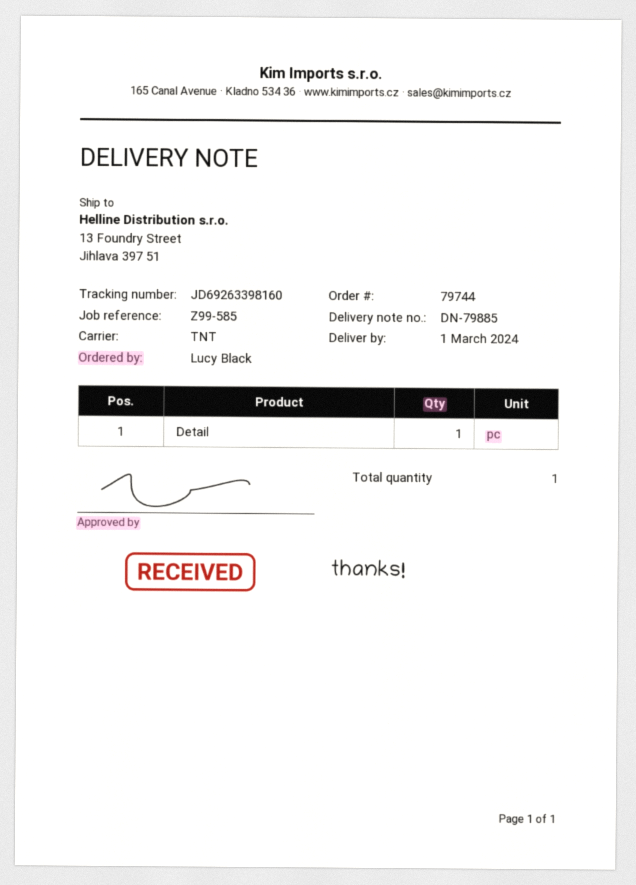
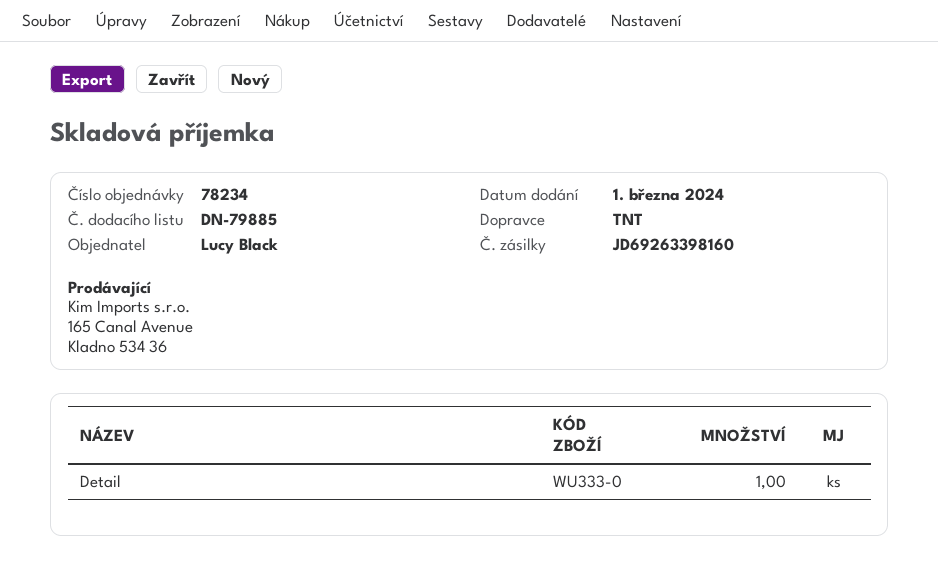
order number: 79744 -> 78234

